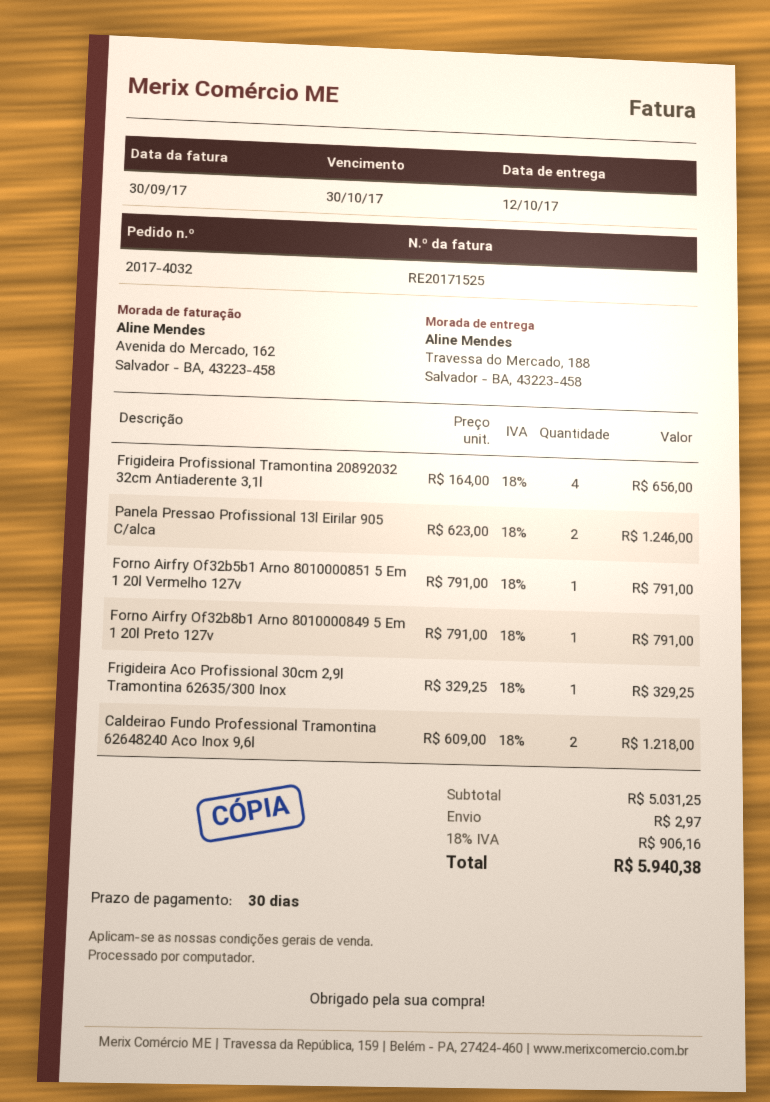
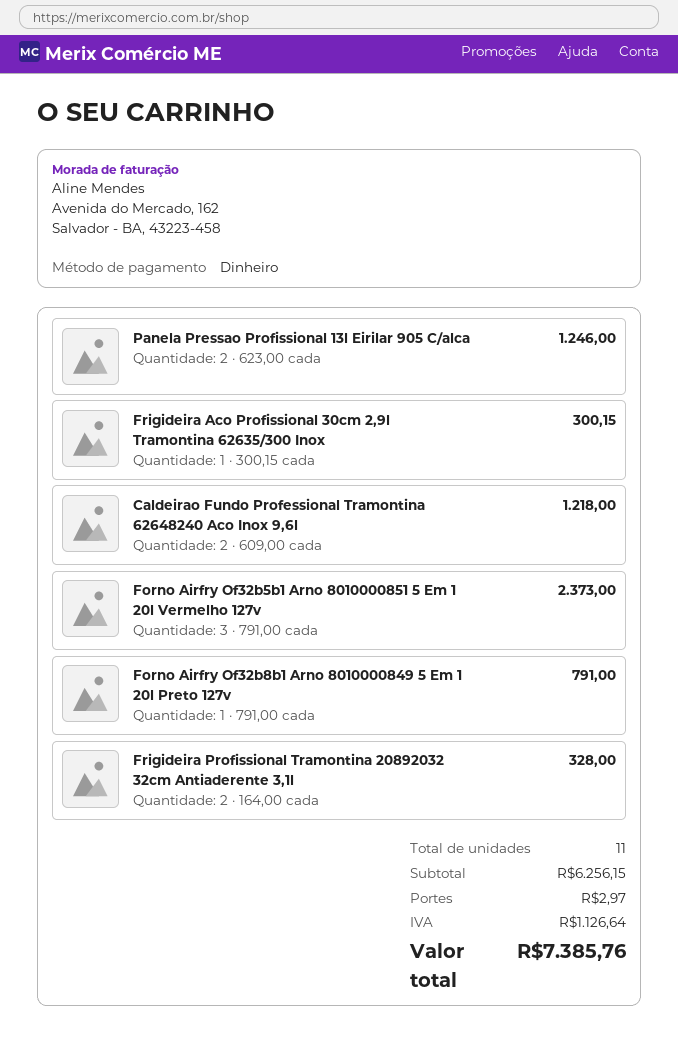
Frigideira Profissional Tramontina 20892032 32cm Antiaderente 3,1l: 4 x 164.00 = 656.00 -> 2 x 164.00 = 328.00
Forno Airfry Of32b5b1 Arno 8010000851 5 Em 1 20l Vermelho 127v: 1 x 791.00 = 791.00 -> 3 x 791.00 = 2373.00
Frigideira Aco Profissional 30cm 2,9l Tramontina 62635/300 Inox: 1 x 329.25 = 329.25 -> 1 x 300.15 = 300.15
subtotal: 5031.25 -> 6256.15
tax: 906.16 -> 1126.64
total: 5940.38 -> 7385.76

